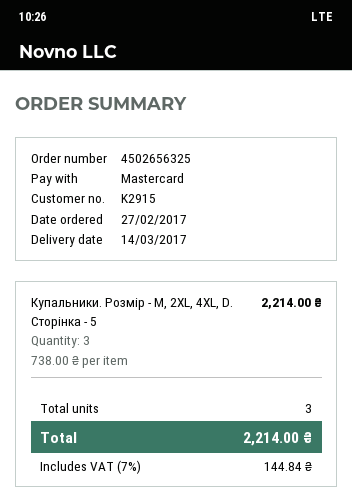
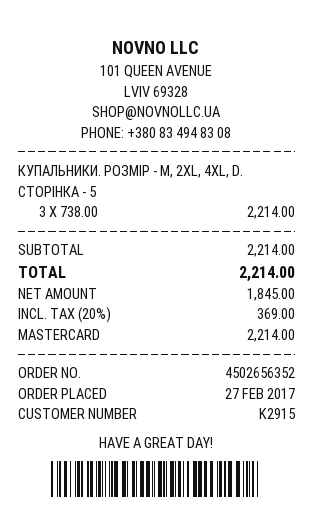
order number: 4502656325 -> 4502656352
tax: 7% = 144.84 -> 20% = 369.00

